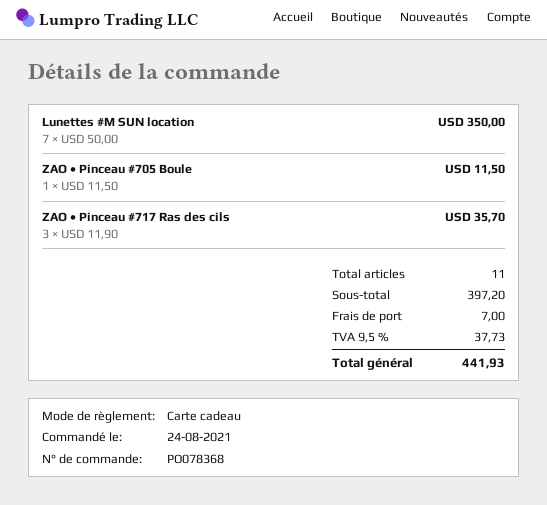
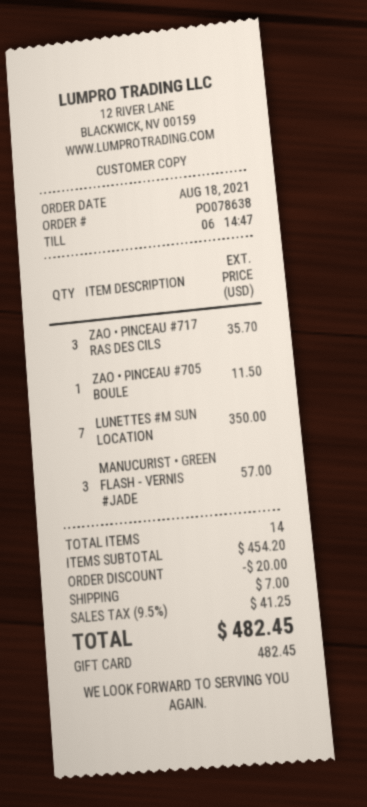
order number: PO078368 -> PO078638
order date: 2021-08-24 -> 2021-08-18
MANUCURIST • GREEN FLASH - VERNIS #JADE: none -> 3 for 57.00
total quantity: 11 -> 14
subtotal: 397.20 -> 454.20
discount: none -> 20.00
tax: 9.5% = 37.73 -> 9.5% = 41.25
total: 441.93 -> 482.45

